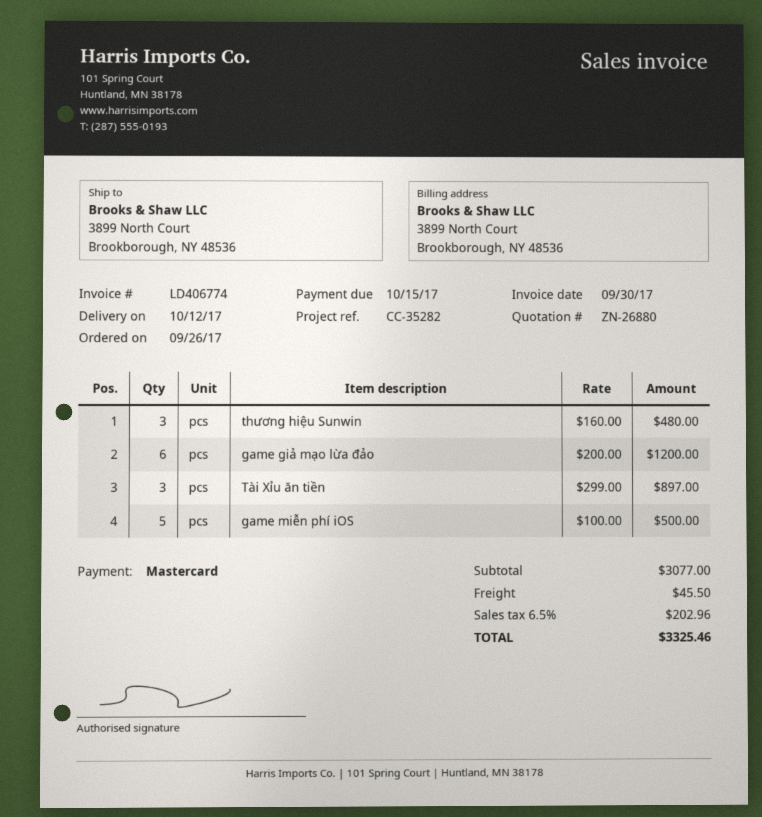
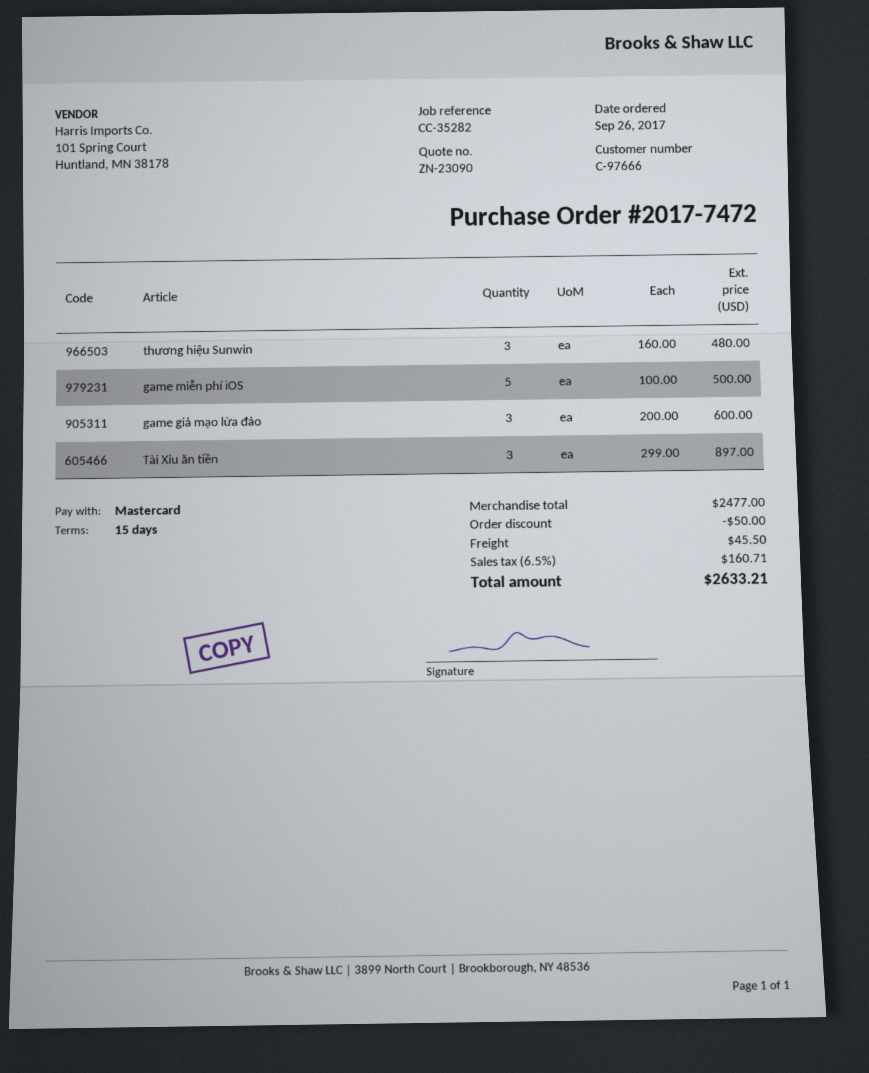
quote number: ZN-26880 -> ZN-23090
game giả mạo lừa đảo: 6 x 200.00 = 1200.00 -> 3 x 200.00 = 600.00
subtotal: 3077.00 -> 2477.00
discount: none -> 50.00
tax: 6.5% = 202.96 -> 6.5% = 160.71
total: 3325.46 -> 2633.21

